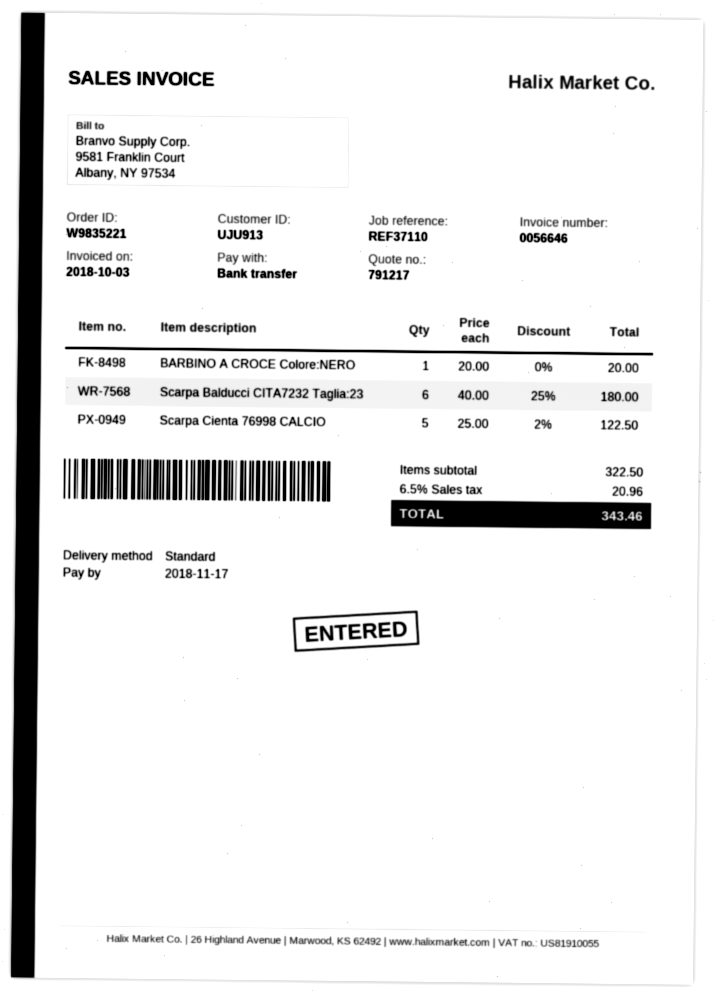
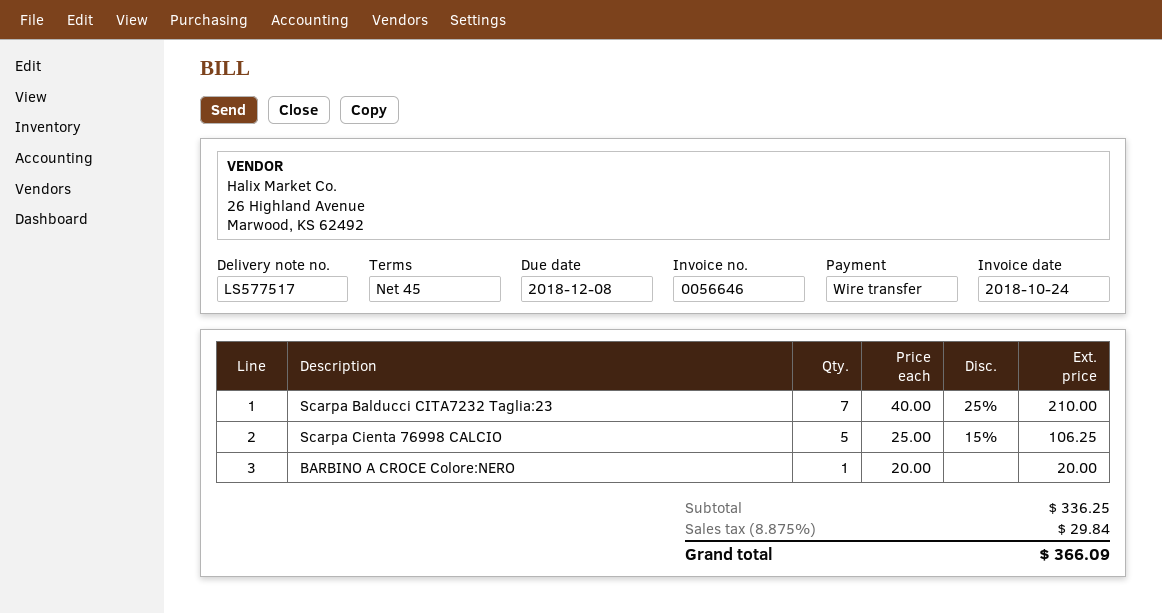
invoice date: 2018-10-03 -> 2018-10-24
due date: 2018-11-17 -> 2018-12-08
Scarpa Balducci CITA7232 Taglia:23: 6 x 40.00 - 25% = 180.00 -> 7 x 40.00 - 25% = 210.00
Scarpa Cienta 76998 CALCIO: 5 x 25.00 - 2% = 122.50 -> 5 x 25.00 - 15% = 106.25
subtotal: 322.50 -> 336.25
tax: 6.5% = 20.96 -> 8.875% = 29.84
total: 343.46 -> 366.09

